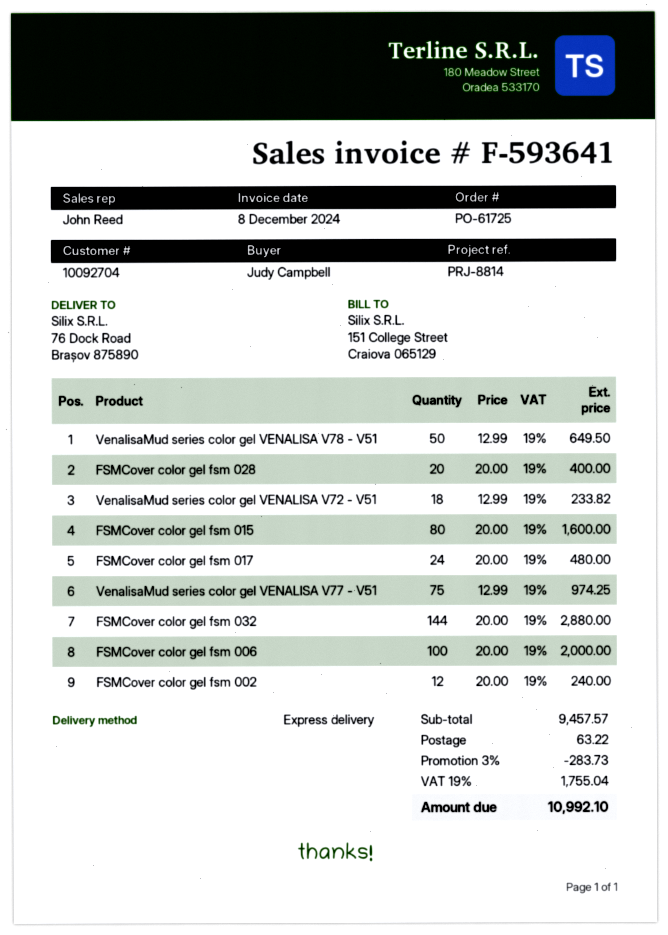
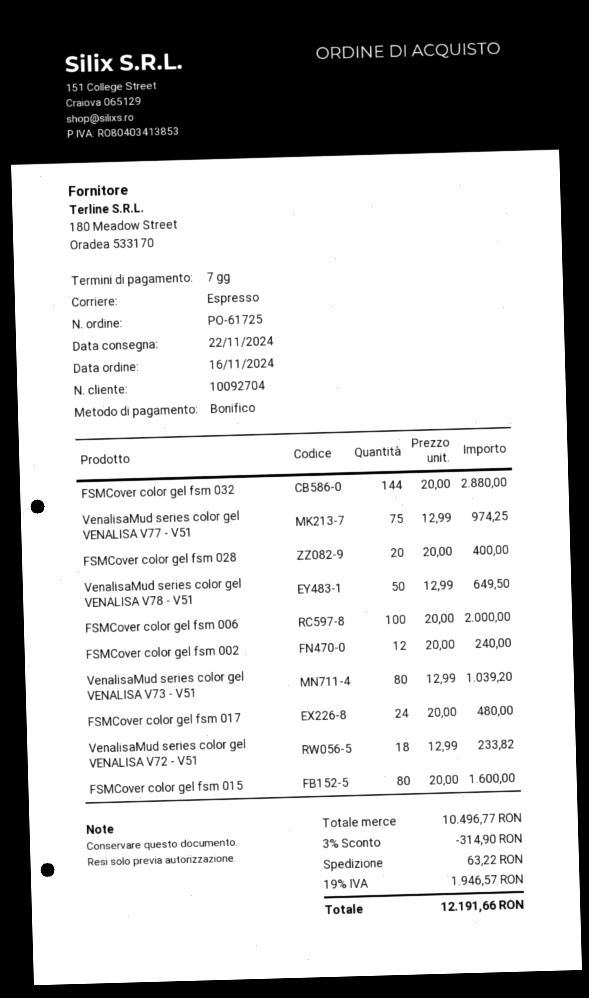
VenalisaMud series color gel VENALISA V73 - V51: none -> 80 x 12.99 = 1039.20
subtotal: 9457.57 -> 10496.77
discount: 3% = 283.73 -> 3% = 314.90
tax: 19% = 1755.04 -> 19% = 1946.57
total: 10992.10 -> 12191.66

